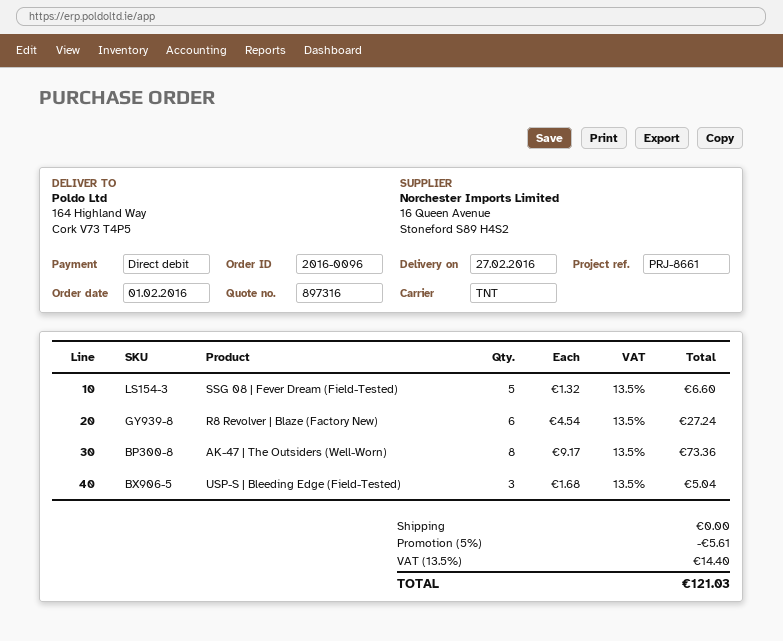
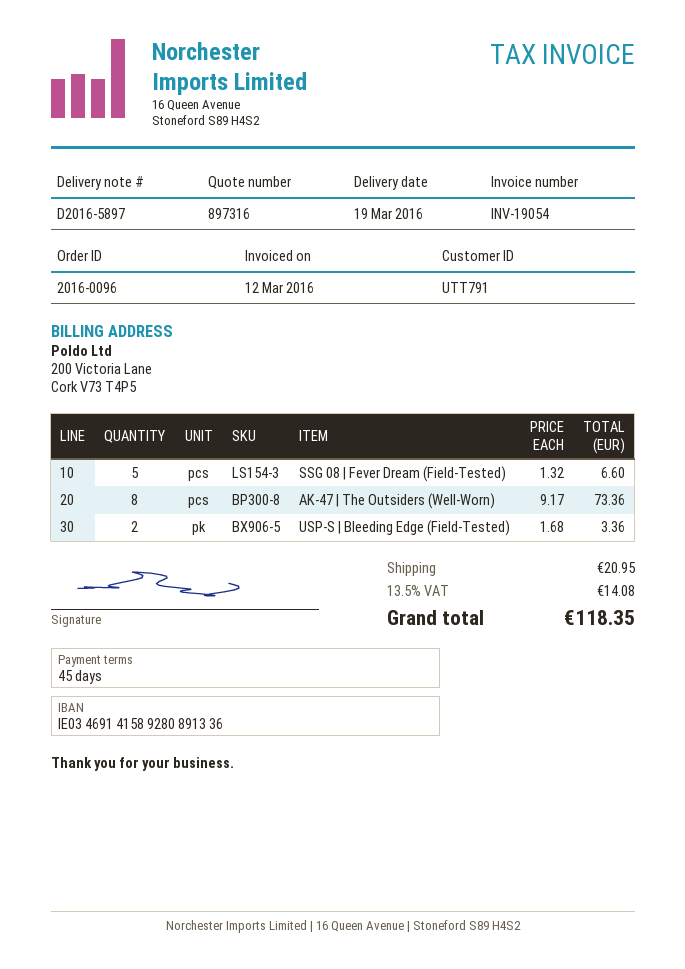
delivery date: 2016-02-27 -> 2016-03-19
R8 Revolver | Blaze (Factory New): 6 x 4.54 = 27.24 -> none
USP-S | Bleeding Edge (Field-Tested): 3 x 1.68 = 5.04 -> 2 x 1.68 = 3.36
discount: 5% = 5.61 -> none
shipping: 0.00 -> 20.95
tax: 13.5% = 14.40 -> 13.5% = 14.08
total: 121.03 -> 118.35

